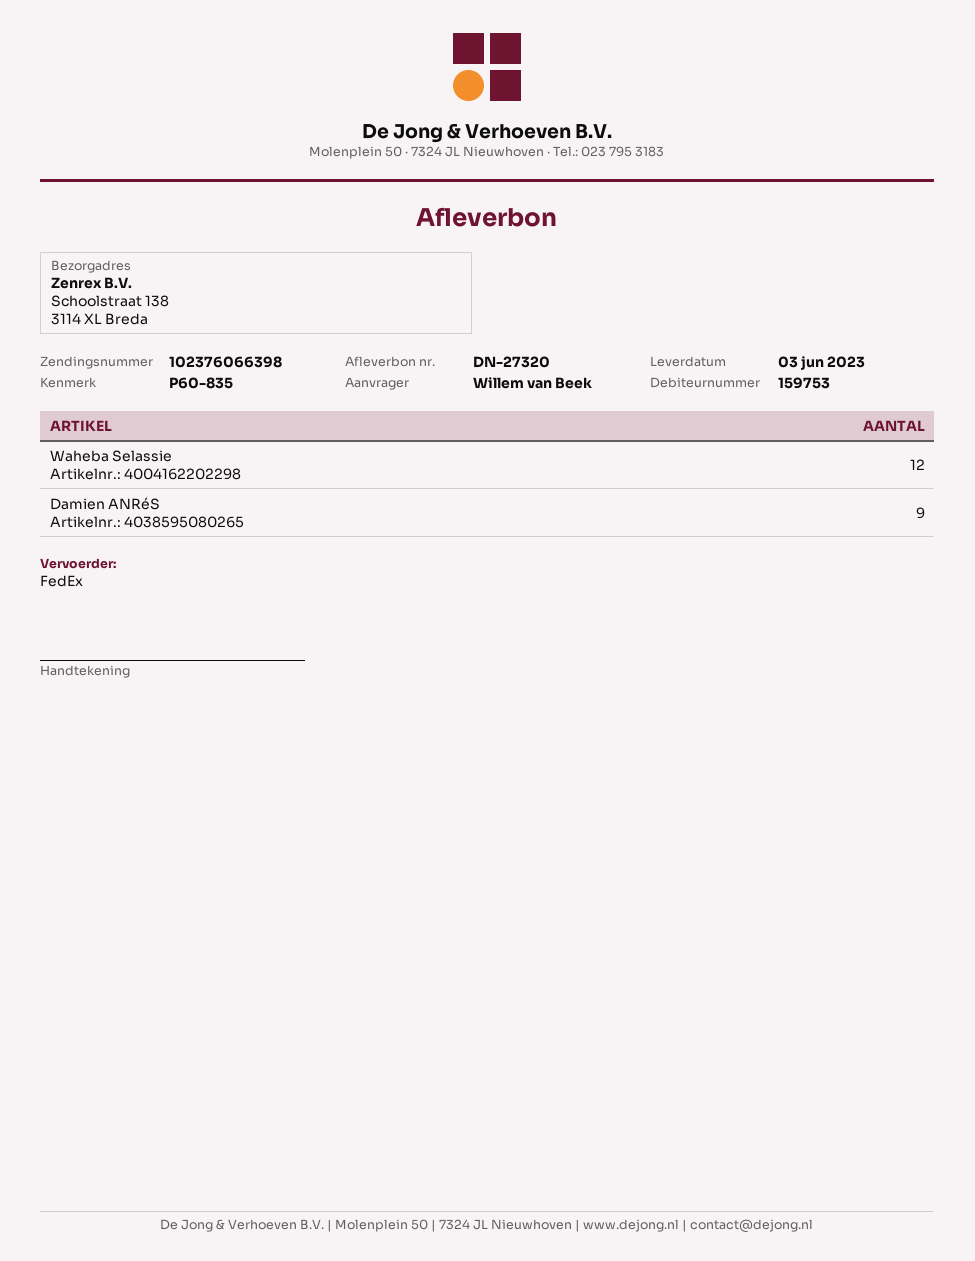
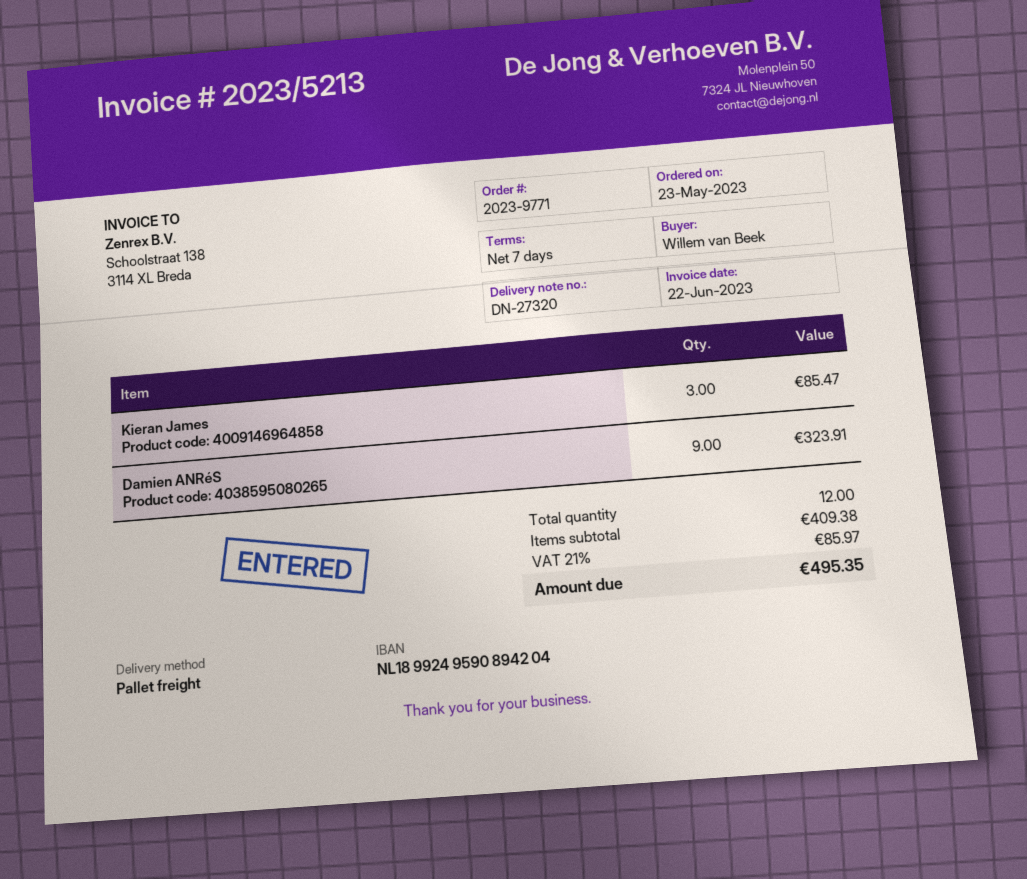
shipping method: FedEx -> pallet freight
Waheba Selassie: 12 -> none
Kieran James: none -> 3

